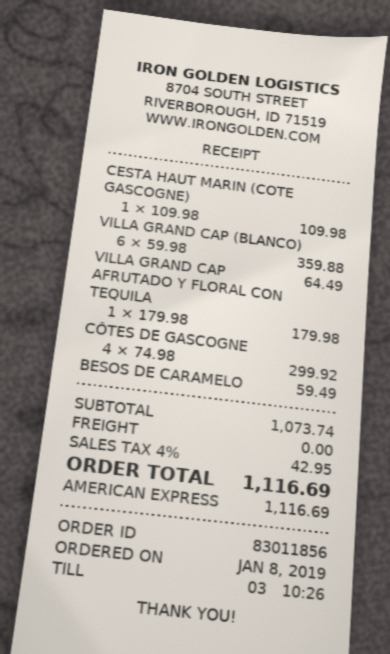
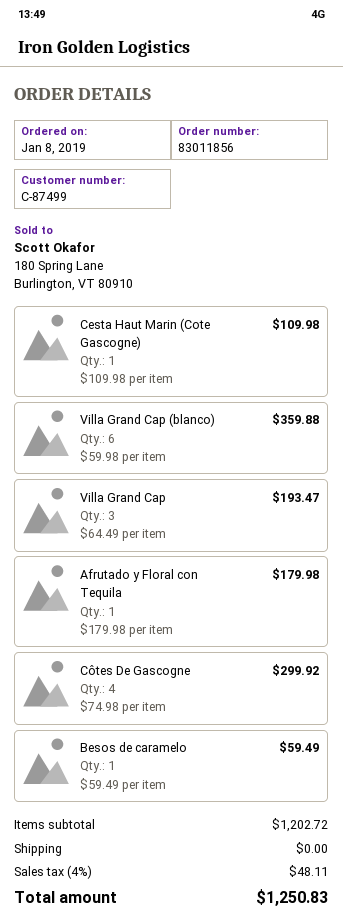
VILLA GRAND CAP: 1 x 64.49 = 64.49 -> 3 x 64.49 = 193.47
subtotal: 1073.74 -> 1202.72
tax: 4% = 42.95 -> 4% = 48.11
total: 1116.69 -> 1250.83

